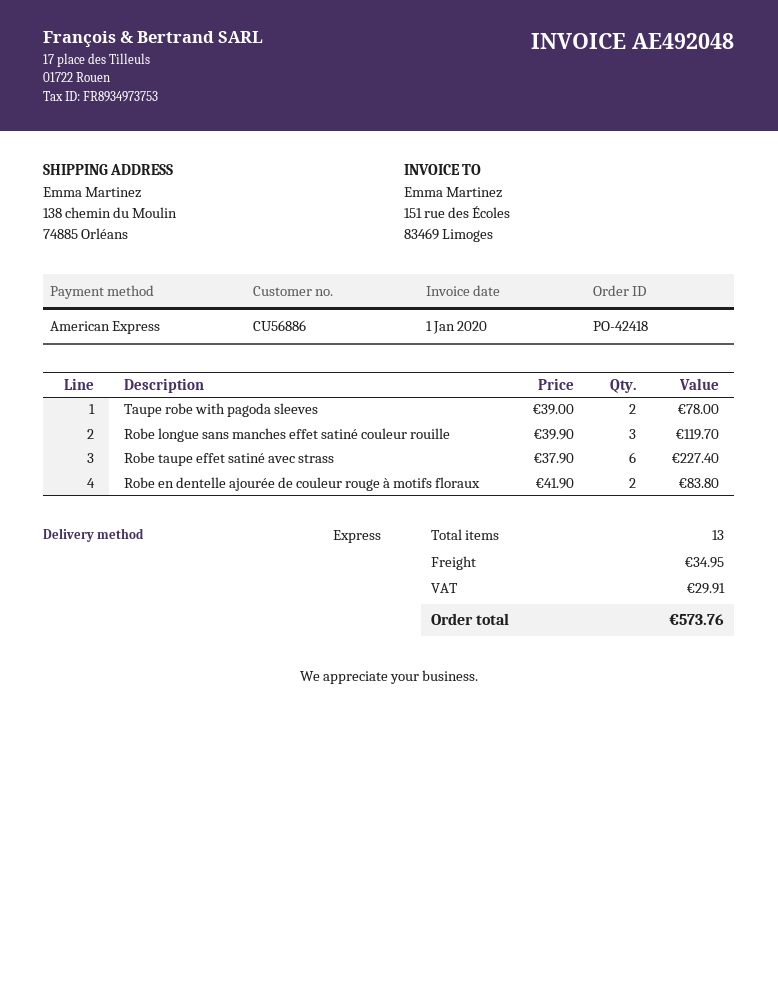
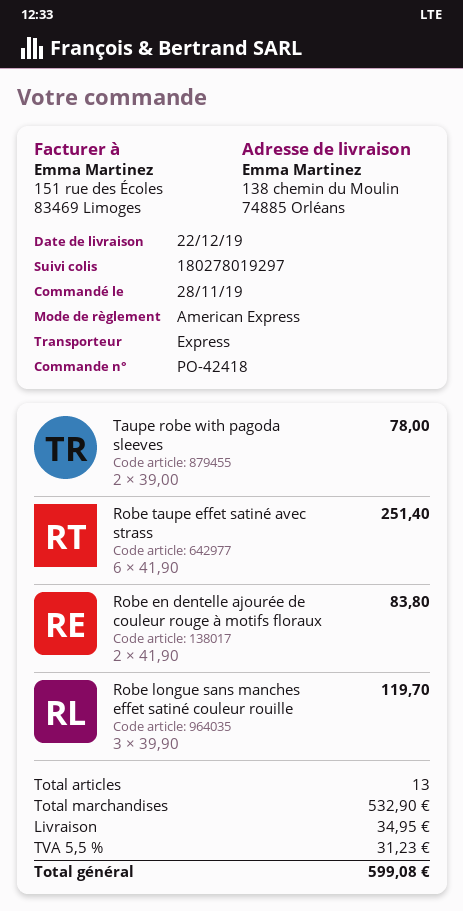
Robe taupe effet satiné avec strass: 6 x 37.90 = 227.40 -> 6 x 41.90 = 251.40
tax: 29.91 -> 31.23
total: 573.76 -> 599.08

